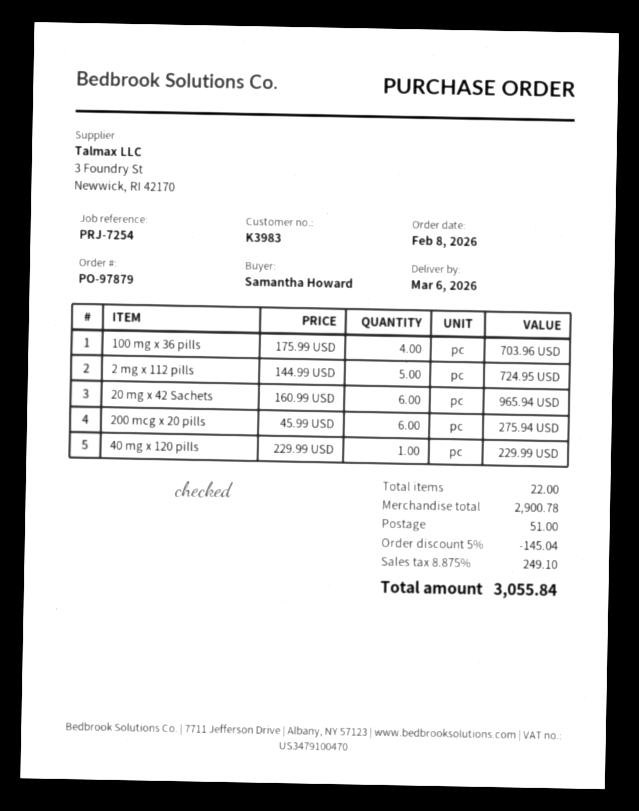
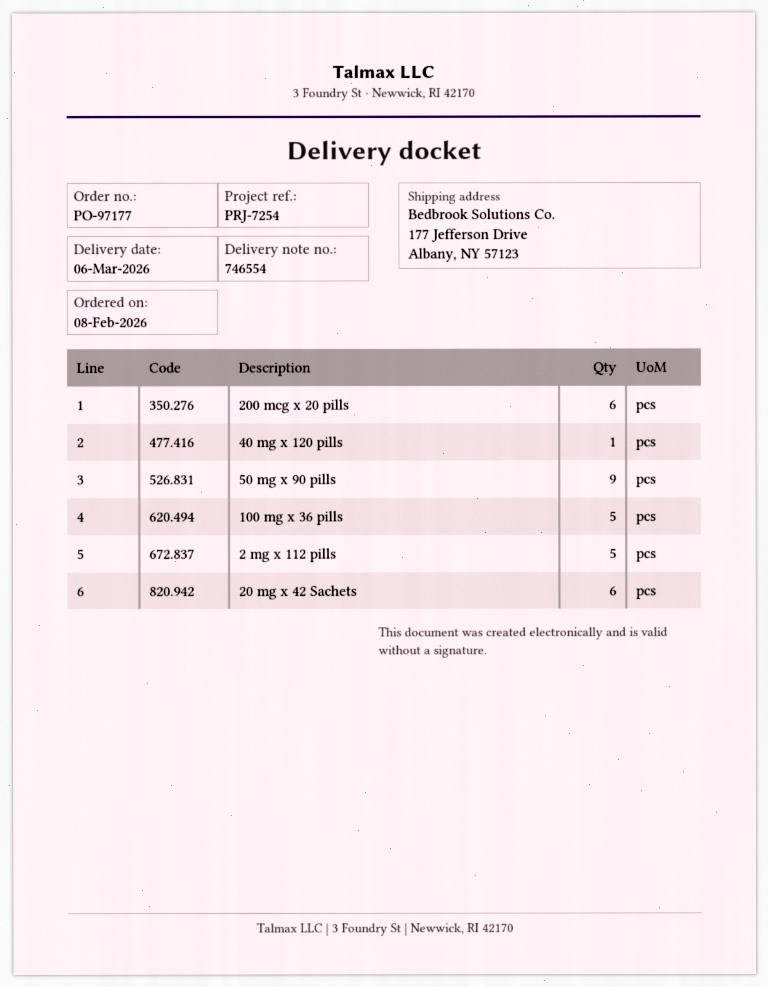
order number: PO-97879 -> PO-97177
100 mg x 36 pills: 4 -> 5
50 mg x 90 pills: none -> 9

